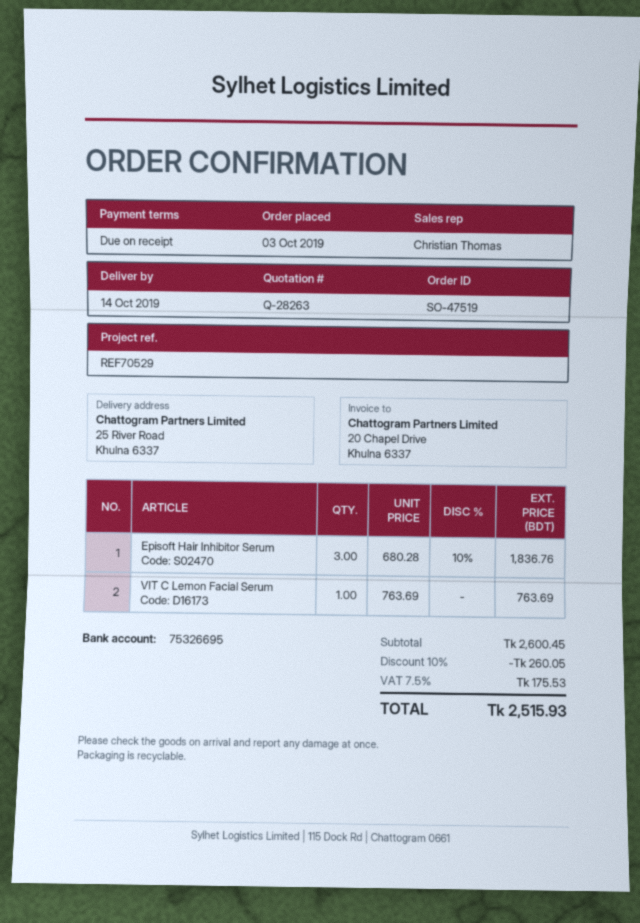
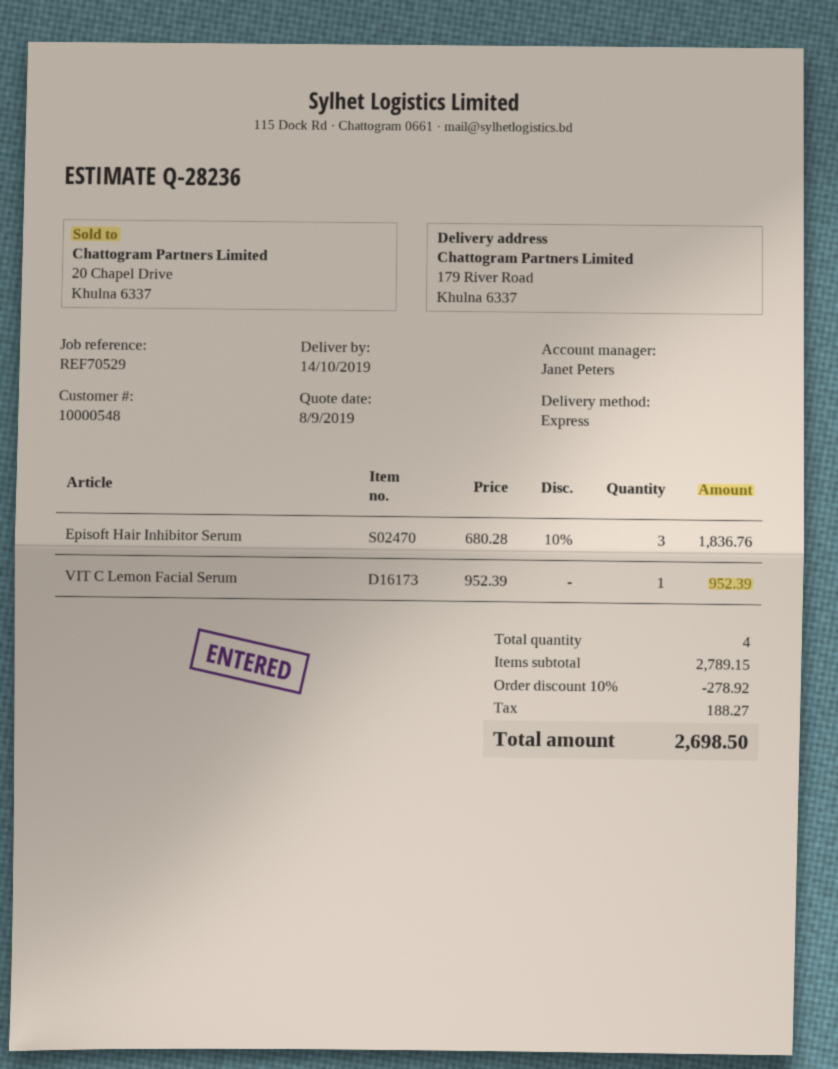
quote number: Q-28263 -> Q-28236
sales rep: Christian Thomas -> Janet Peters
ship to: 25 River Road, Khulna 6337 -> 179 River Road, Khulna 6337
VIT C Lemon Facial Serum: 1 x 763.69 = 763.69 -> 1 x 952.39 = 952.39
subtotal: 2600.45 -> 2789.15
discount: 10% = 260.05 -> 10% = 278.92
tax: 175.53 -> 188.27
total: 2515.93 -> 2698.50

